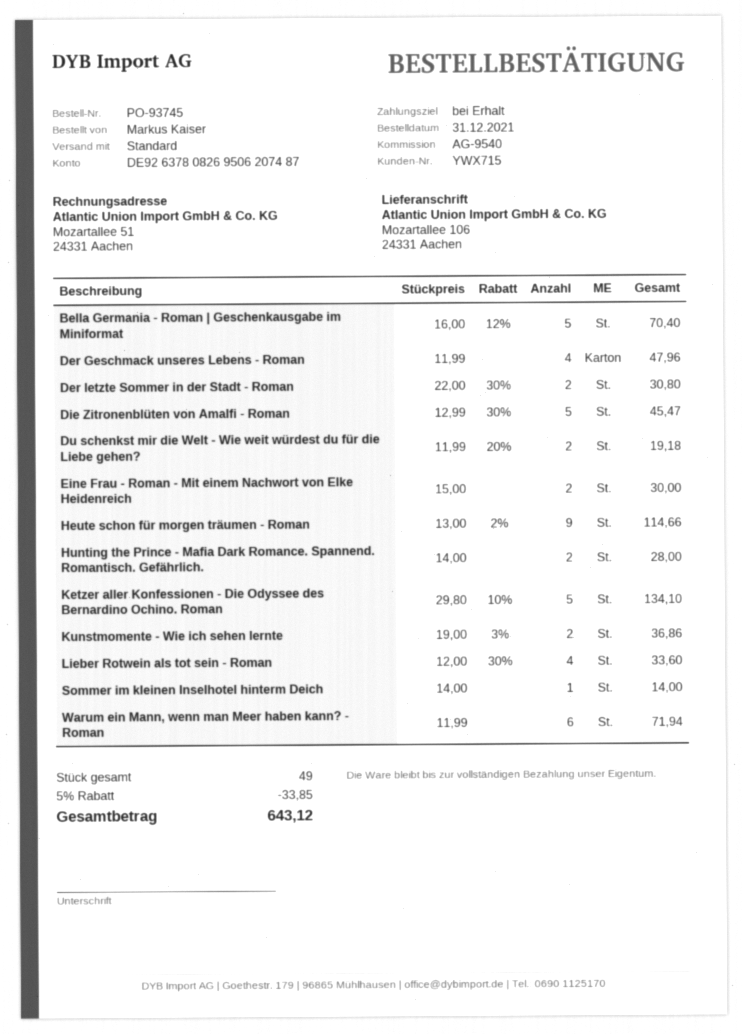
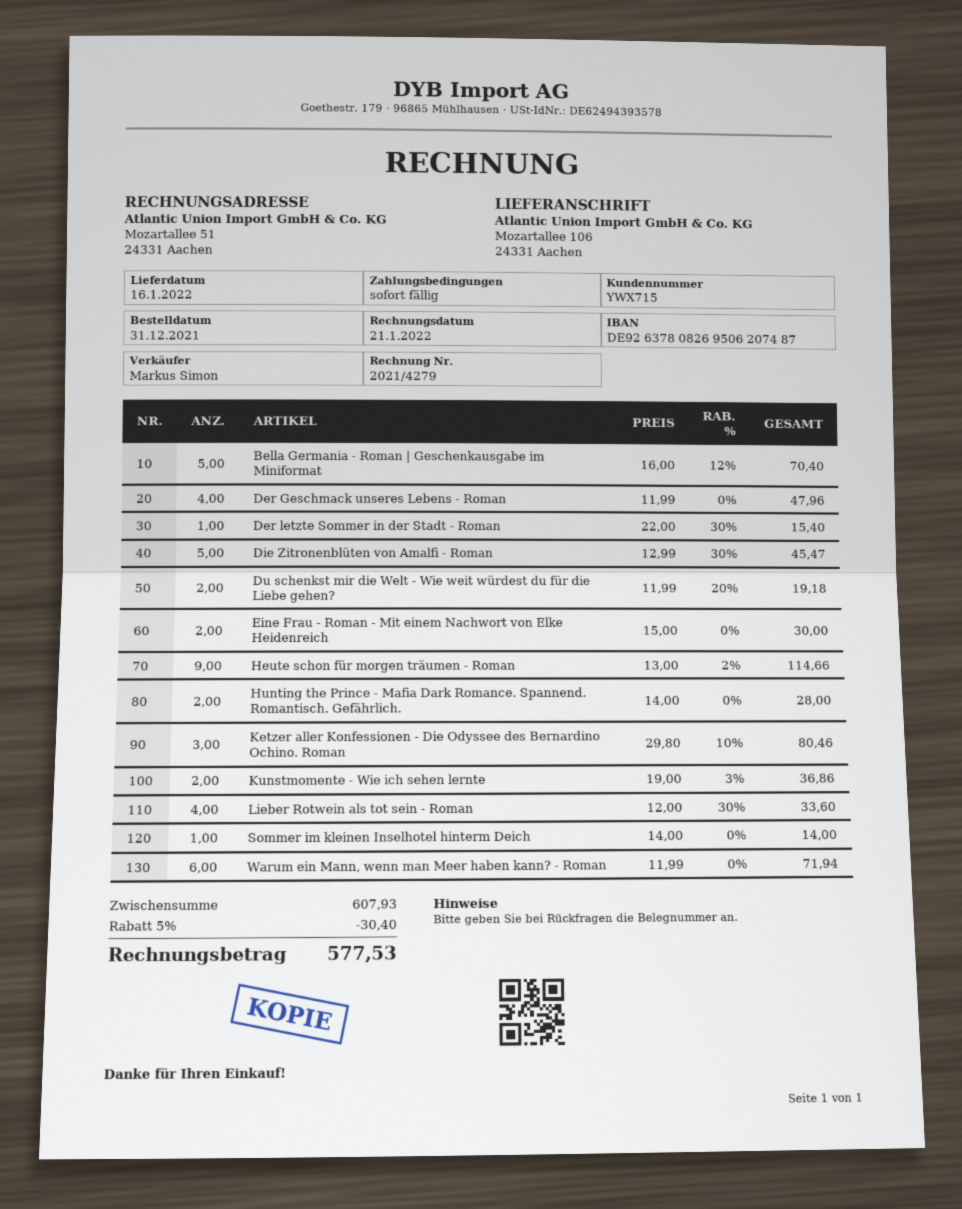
Der letzte Sommer in der Stadt - Roman: 2 x 22.00 - 30% = 30.80 -> 1 x 22.00 - 30% = 15.40
Ketzer aller Konfessionen - Die Odyssee des Bernardino Ochino. Roman: 5 x 29.80 - 10% = 134.10 -> 3 x 29.80 - 10% = 80.46
discount: 5% = 33.85 -> 5% = 30.40
total: 643.12 -> 577.53

